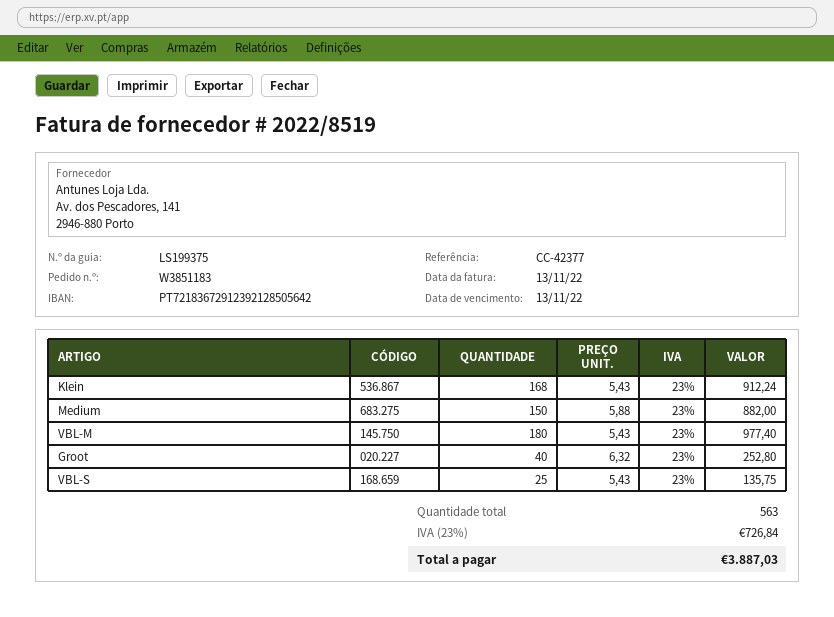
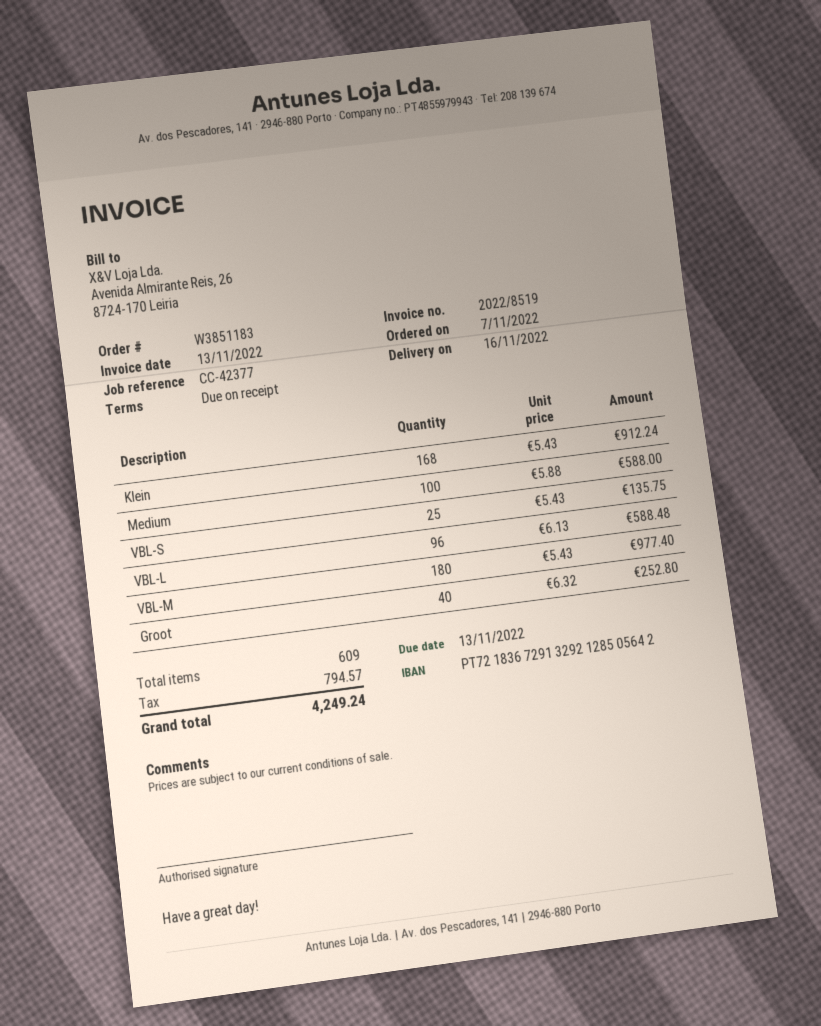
bank account: PT72183672912392128505642 -> PT72183672913292128505642
Medium: 150 x 5.88 = 882.00 -> 100 x 5.88 = 588.00
VBL-L: none -> 96 x 6.13 = 588.48
total quantity: 563 -> 609
tax: 726.84 -> 794.57
total: 3887.03 -> 4249.24

